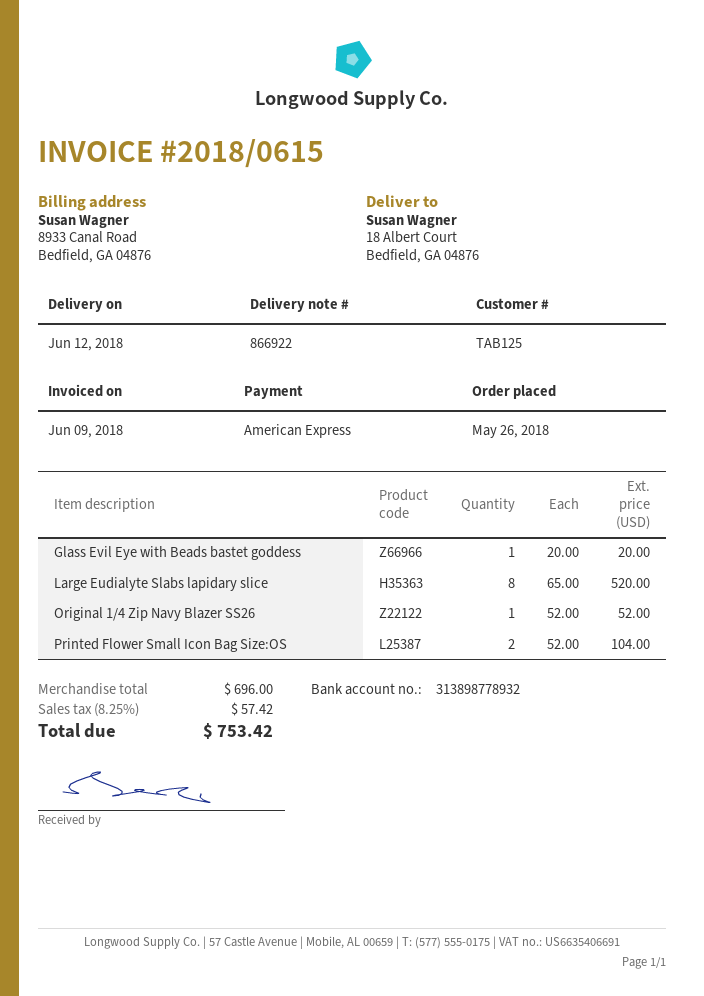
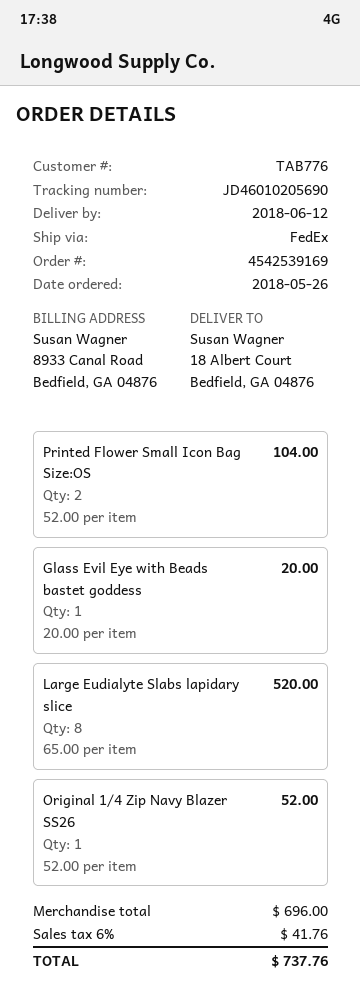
customer number: TAB125 -> TAB776
tax: 8.25% = 57.42 -> 6% = 41.76
total: 753.42 -> 737.76

